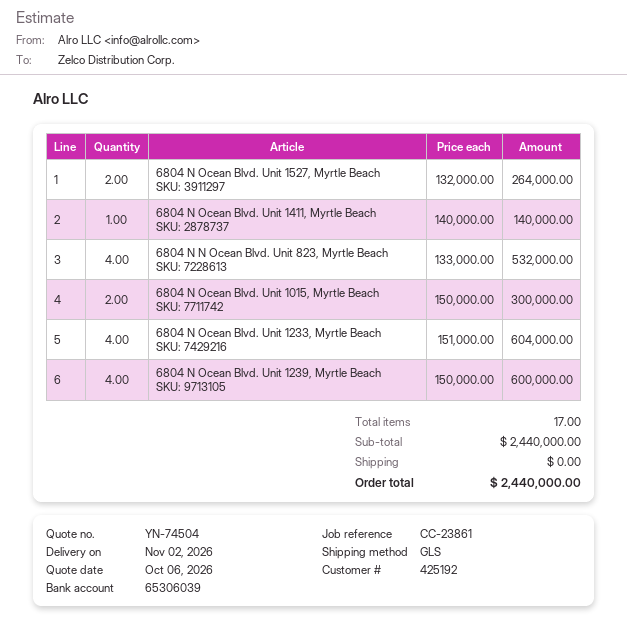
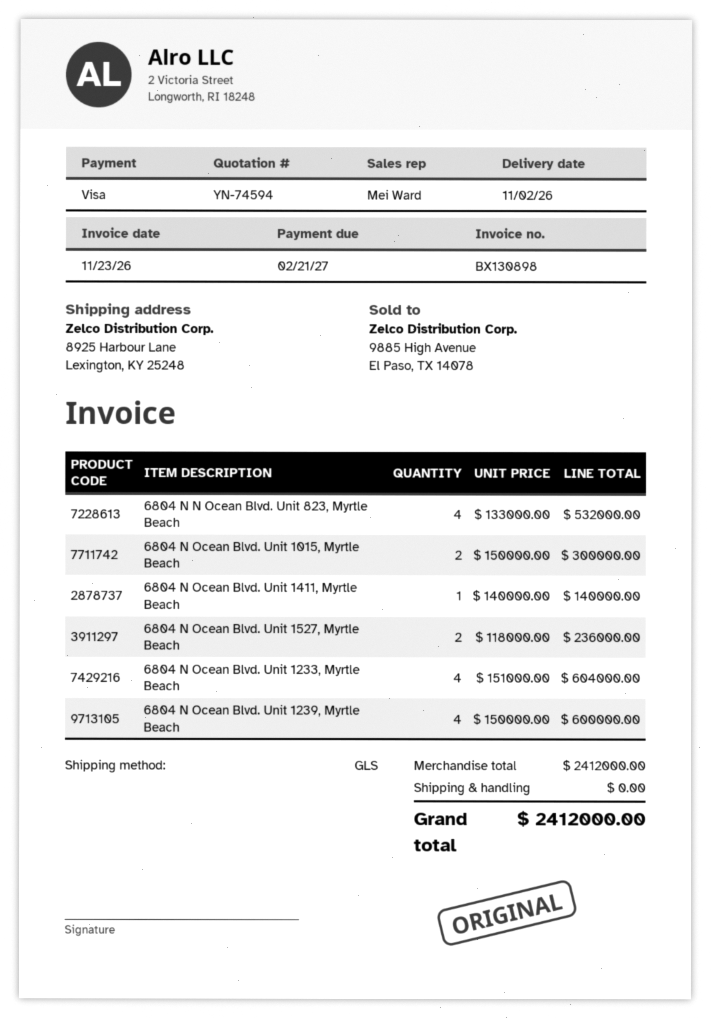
quote number: YN-74504 -> YN-74594
6804 N Ocean Blvd. Unit 1527, Myrtle Beach: 2 x 132000.00 = 264000.00 -> 2 x 118000.00 = 236000.00
subtotal: 2440000.00 -> 2412000.00
total: 2440000.00 -> 2412000.00

